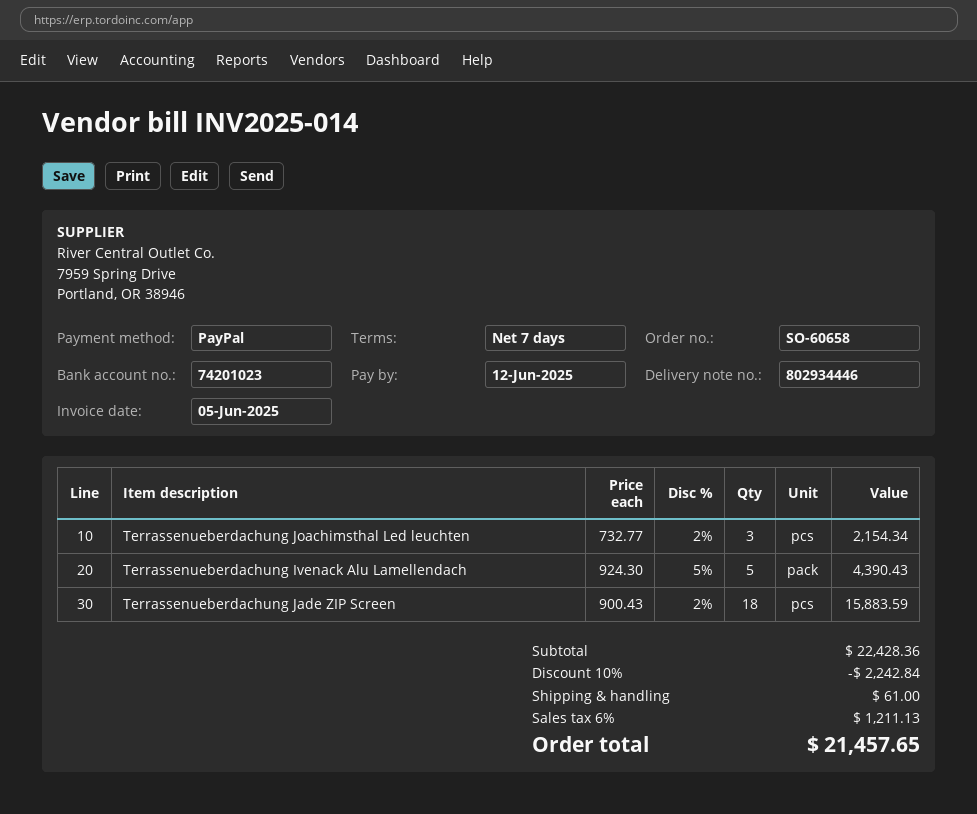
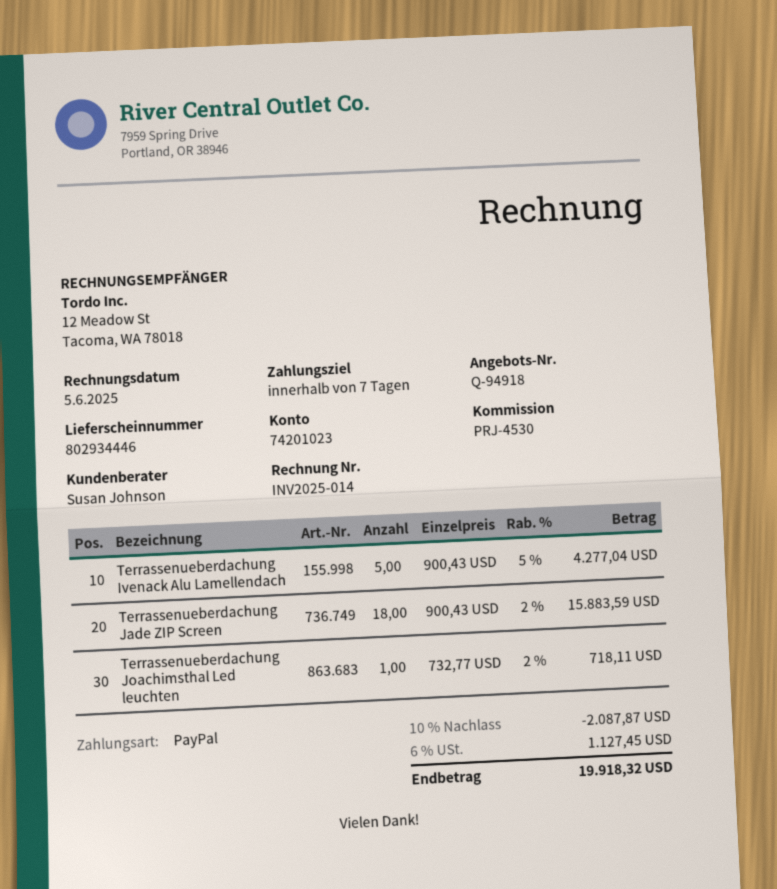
Terrassenueberdachung Joachimsthal Led leuchten: 3 x 732.77 - 2% = 2154.34 -> 1 x 732.77 - 2% = 718.11
Terrassenueberdachung Ivenack Alu Lamellendach: 5 x 924.30 - 5% = 4390.43 -> 5 x 900.43 - 5% = 4277.04
discount: 10% = 2242.84 -> 10% = 2087.87
shipping: 61.00 -> none
tax: 6% = 1211.13 -> 6% = 1127.45
total: 21457.65 -> 19918.32

